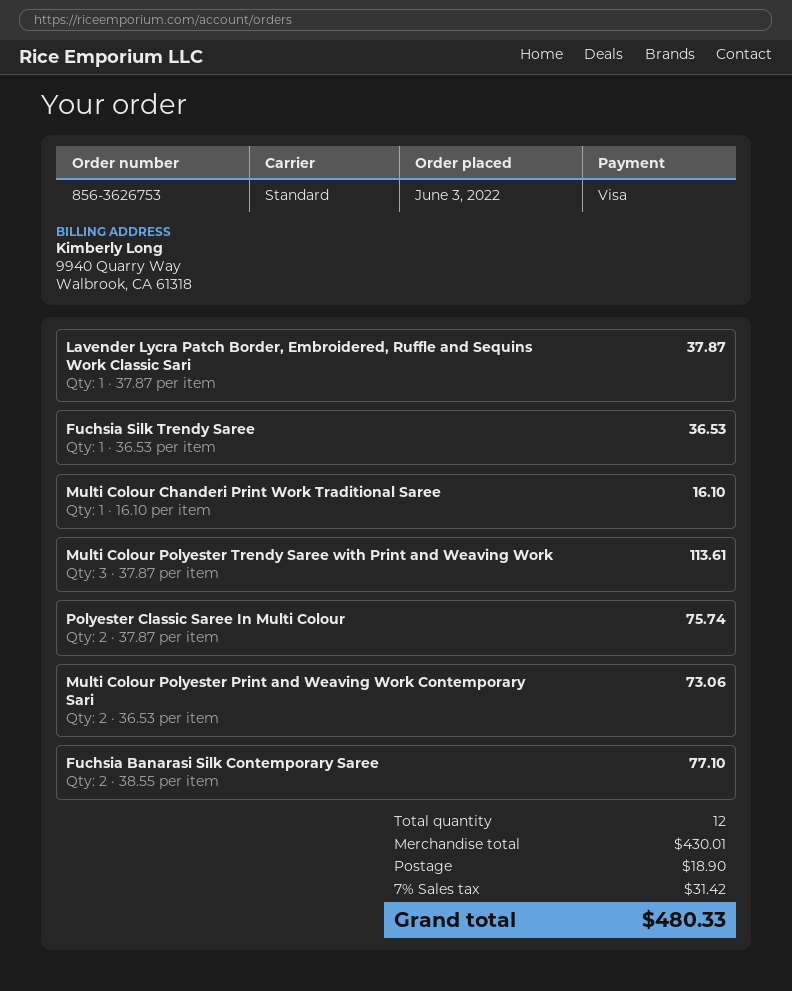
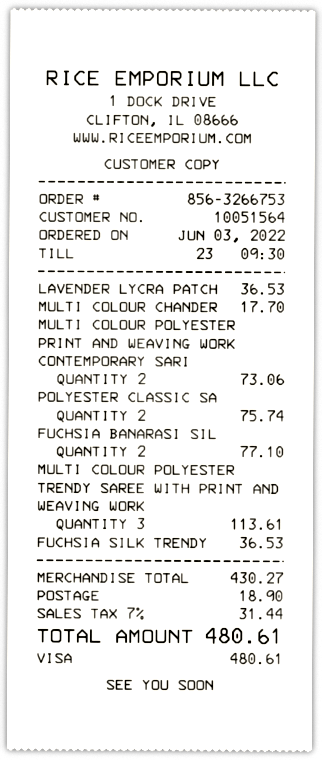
order number: 856-3626753 -> 856-3266753
Lavender Lycra Patch Border, Embroidered, Ruffle and Sequins Work Classic Sari: 1 for 37.87 -> 1 for 36.53
Multi Colour Chanderi Print Work Traditional Saree: 1 for 16.10 -> 1 for 17.70
subtotal: 430.01 -> 430.27
tax: 7% = 31.42 -> 7% = 31.44
total: 480.33 -> 480.61

